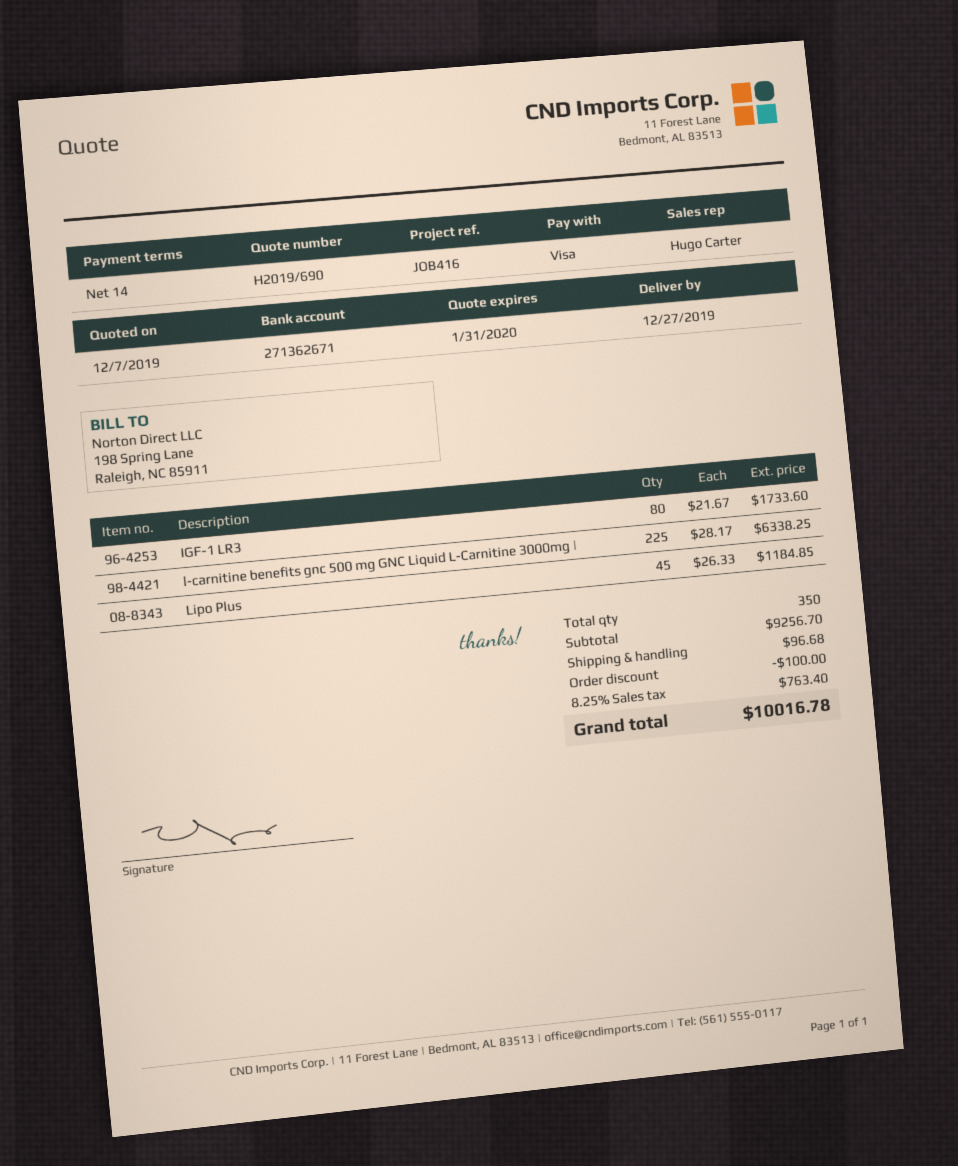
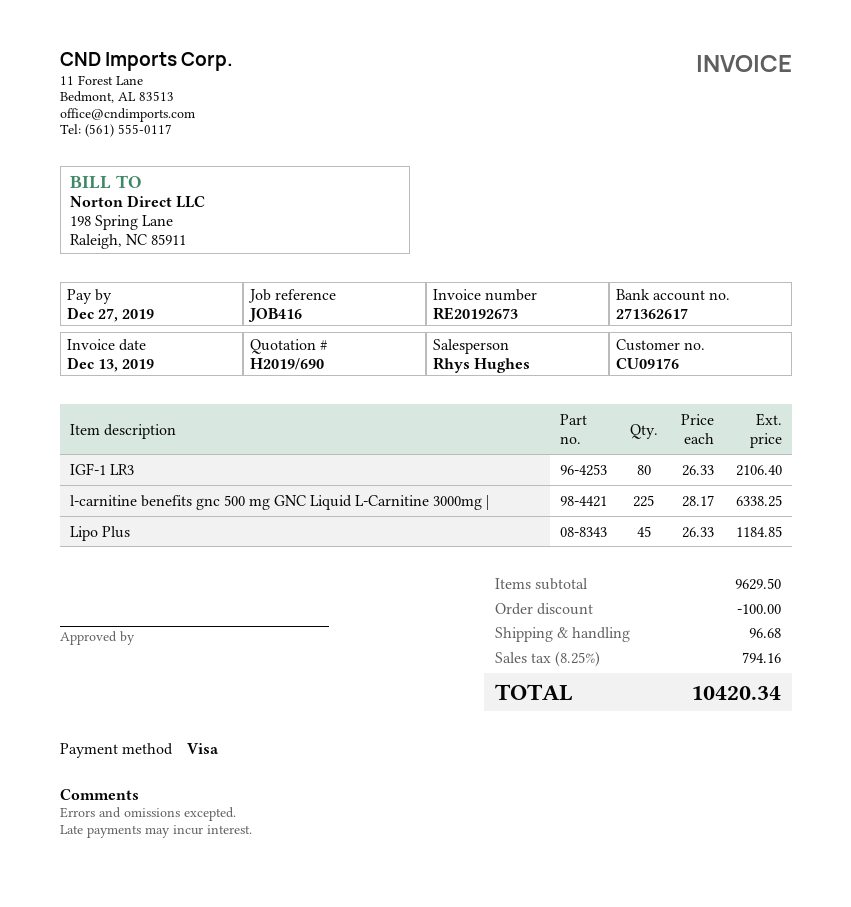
sales rep: Hugo Carter -> Rhys Hughes
bank account: 271362671 -> 271362617
IGF-1 LR3: 80 x 21.67 = 1733.60 -> 80 x 26.33 = 2106.40
subtotal: 9256.70 -> 9629.50
tax: 8.25% = 763.40 -> 8.25% = 794.16
total: 10016.78 -> 10420.34

